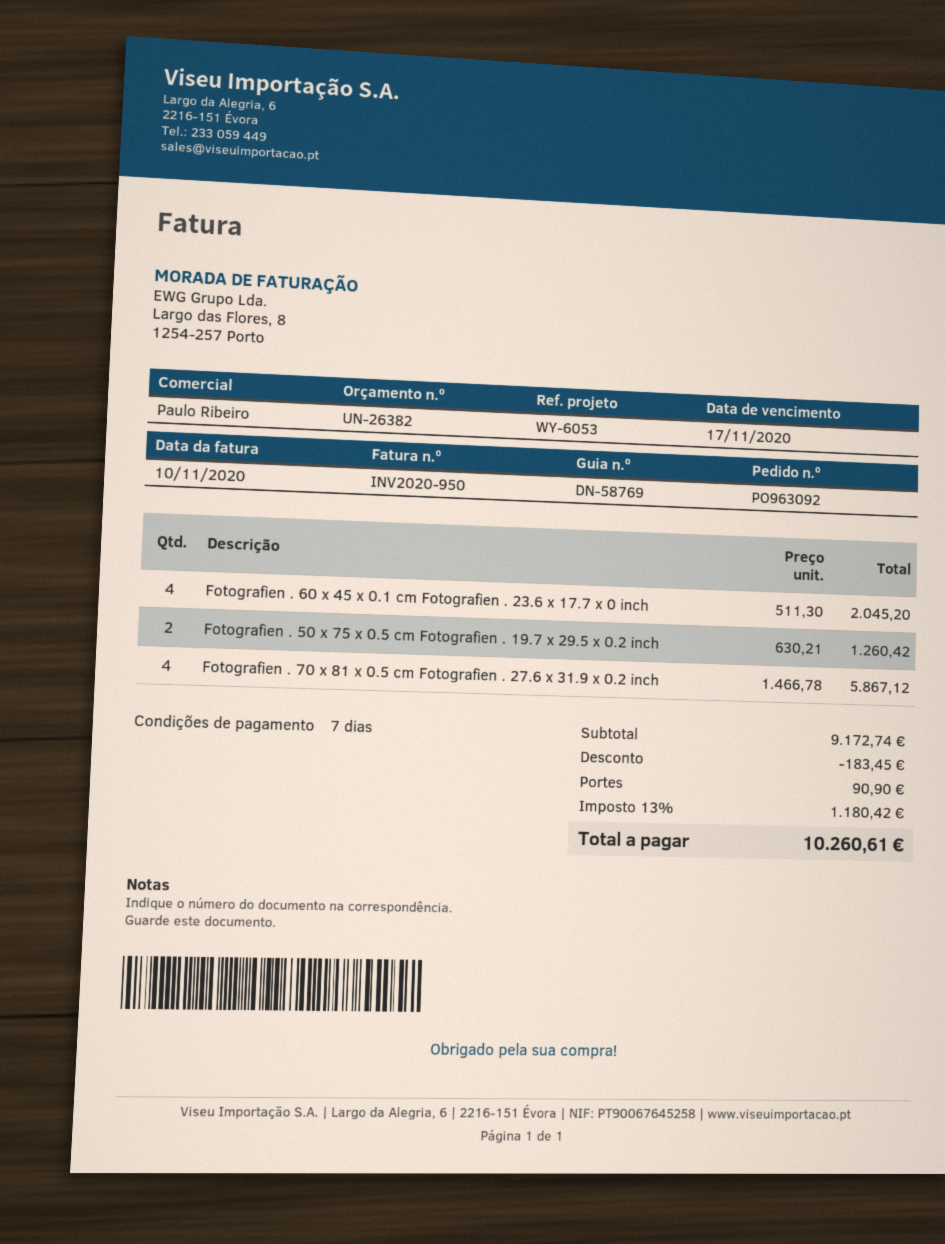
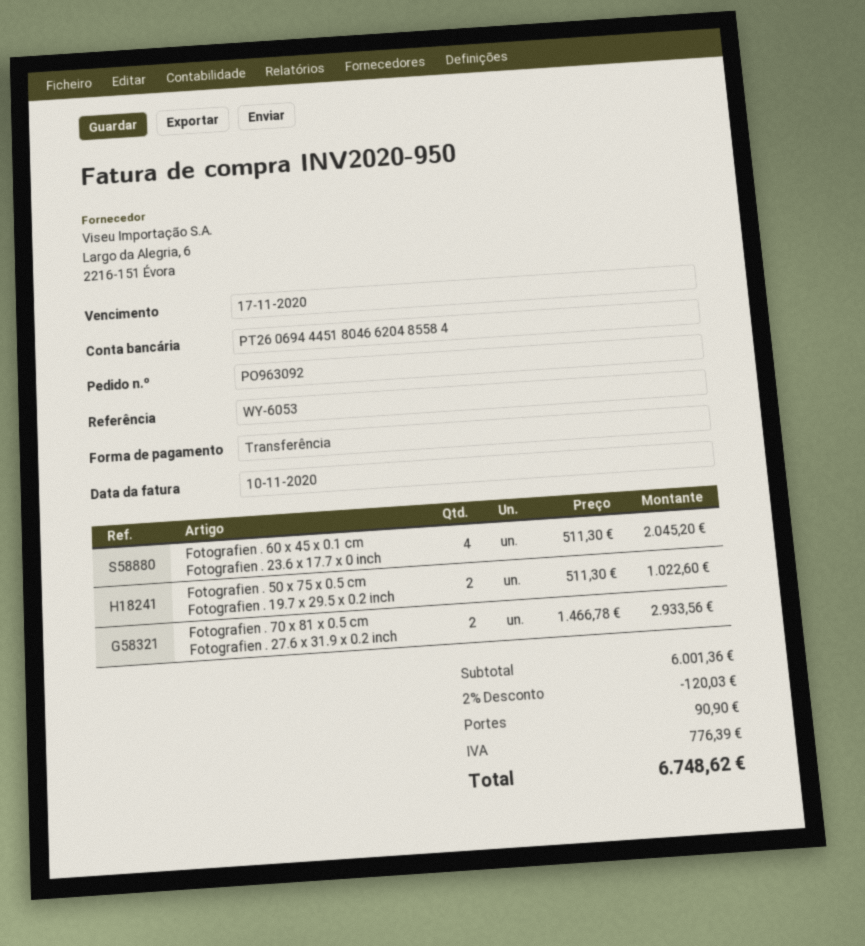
Fotografien . 50 x 75 x 0.5 cm Fotografien . 19.7 x 29.5 x 0.2 inch: 2 x 630.21 = 1260.42 -> 2 x 511.30 = 1022.60
Fotografien . 70 x 81 x 0.5 cm Fotografien . 27.6 x 31.9 x 0.2 inch: 4 x 1466.78 = 5867.12 -> 2 x 1466.78 = 2933.56
subtotal: 9172.74 -> 6001.36
discount: 183.45 -> 120.03
tax: 1180.42 -> 776.39
total: 10260.61 -> 6748.62

